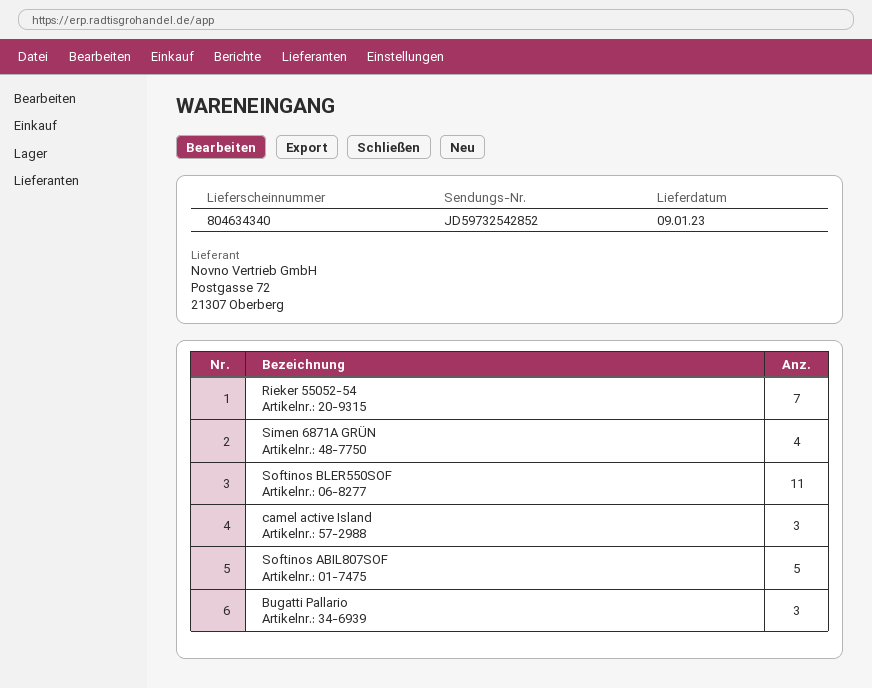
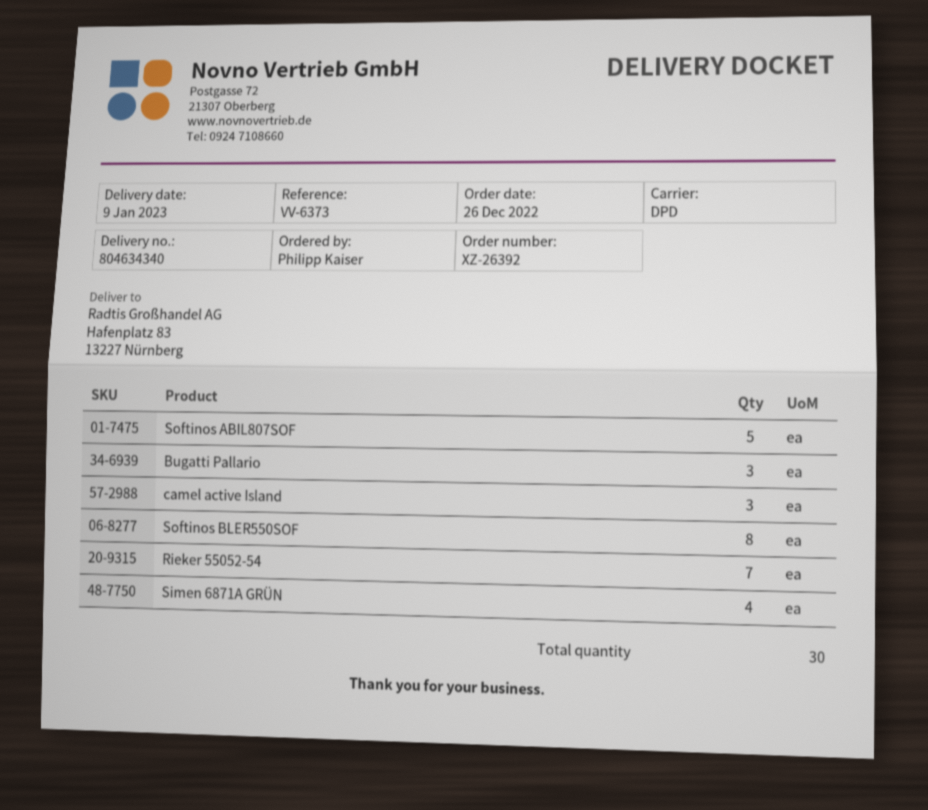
Softinos BLER550SOF: 11 -> 8

